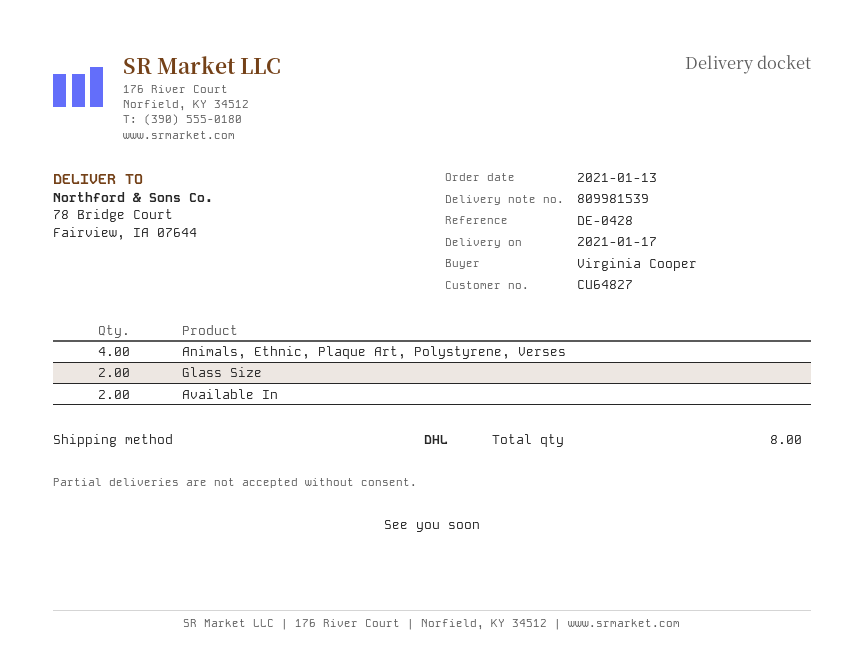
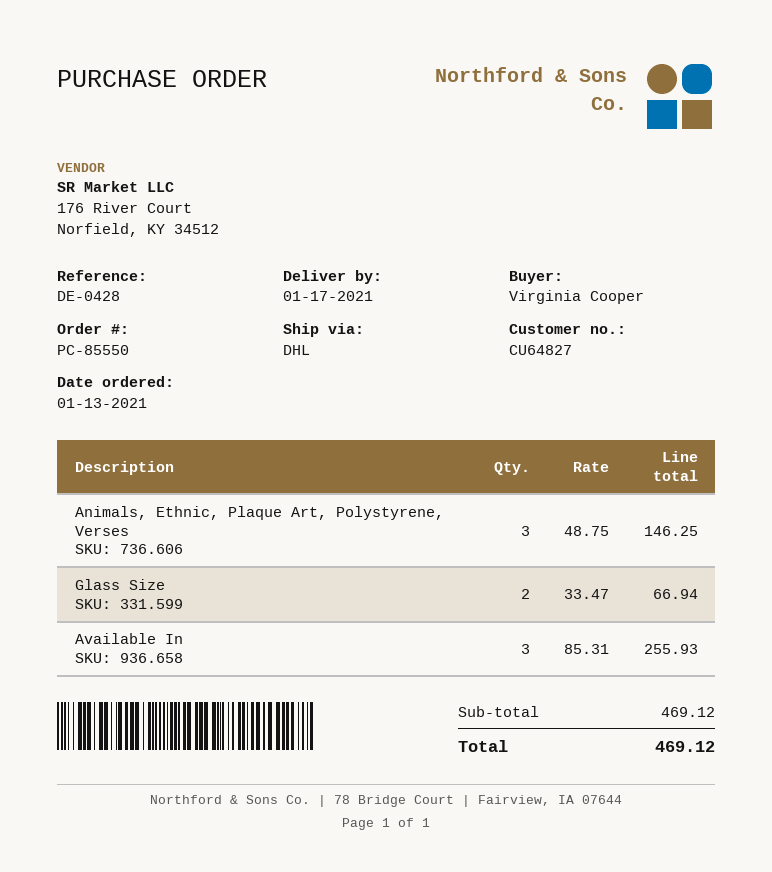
Animals, Ethnic, Plaque Art, Polystyrene, Verses: 4 -> 3
Available In: 2 -> 3

